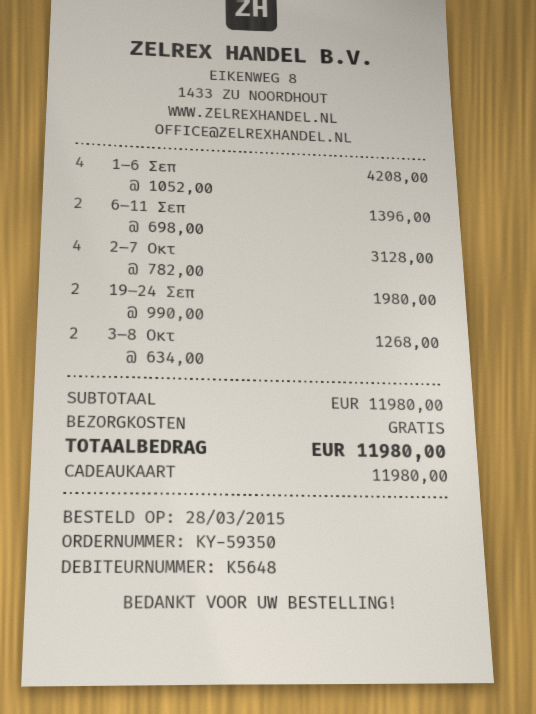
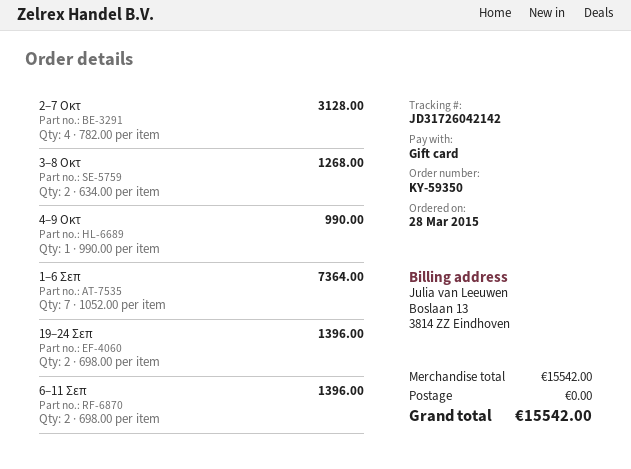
1–6 Σεπ: 4 x 1052.00 = 4208.00 -> 7 x 1052.00 = 7364.00
19–24 Σεπ: 2 x 990.00 = 1980.00 -> 2 x 698.00 = 1396.00
4–9 Οκτ: none -> 1 x 990.00 = 990.00
subtotal: 11980.00 -> 15542.00
total: 11980.00 -> 15542.00

